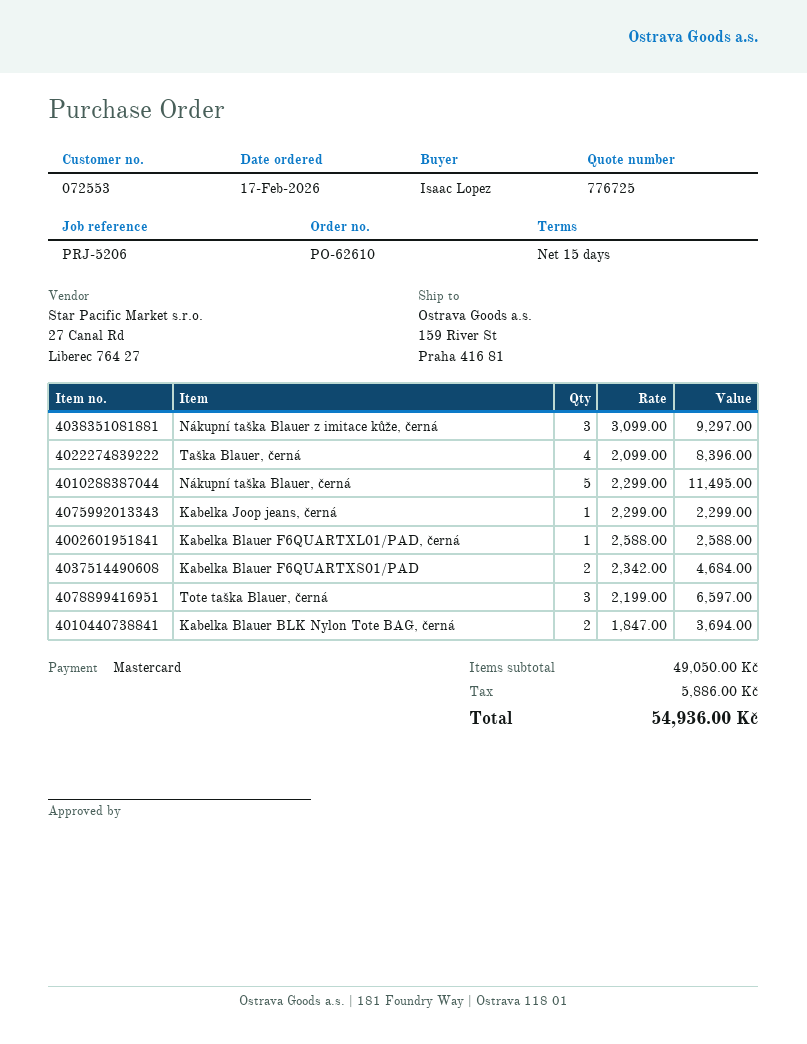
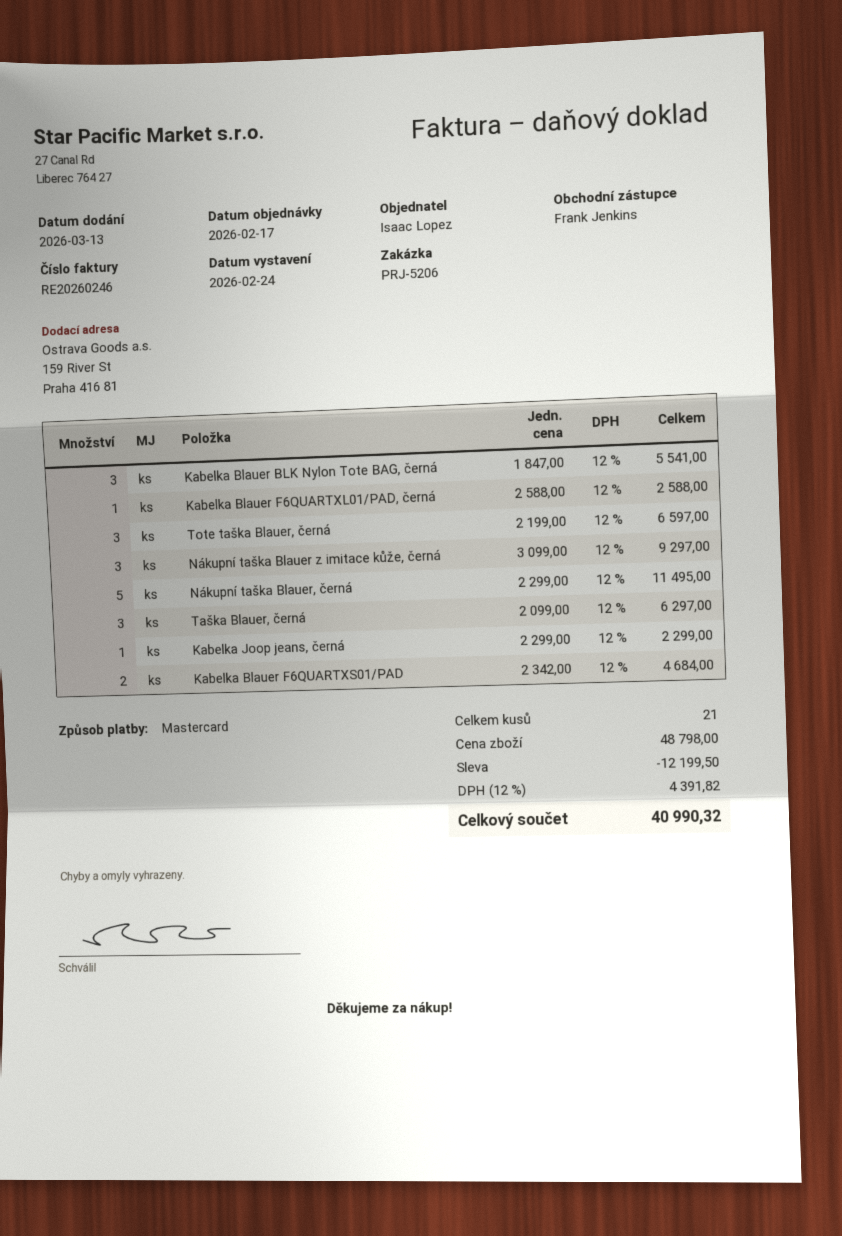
Taška Blauer, černá: 4 x 2099.00 = 8396.00 -> 3 x 2099.00 = 6297.00
Kabelka Blauer BLK Nylon Tote BAG, černá: 2 x 1847.00 = 3694.00 -> 3 x 1847.00 = 5541.00
subtotal: 49050.00 -> 48798.00
discount: none -> 12199.50
tax: 5886.00 -> 4391.82
total: 54936.00 -> 40990.32

